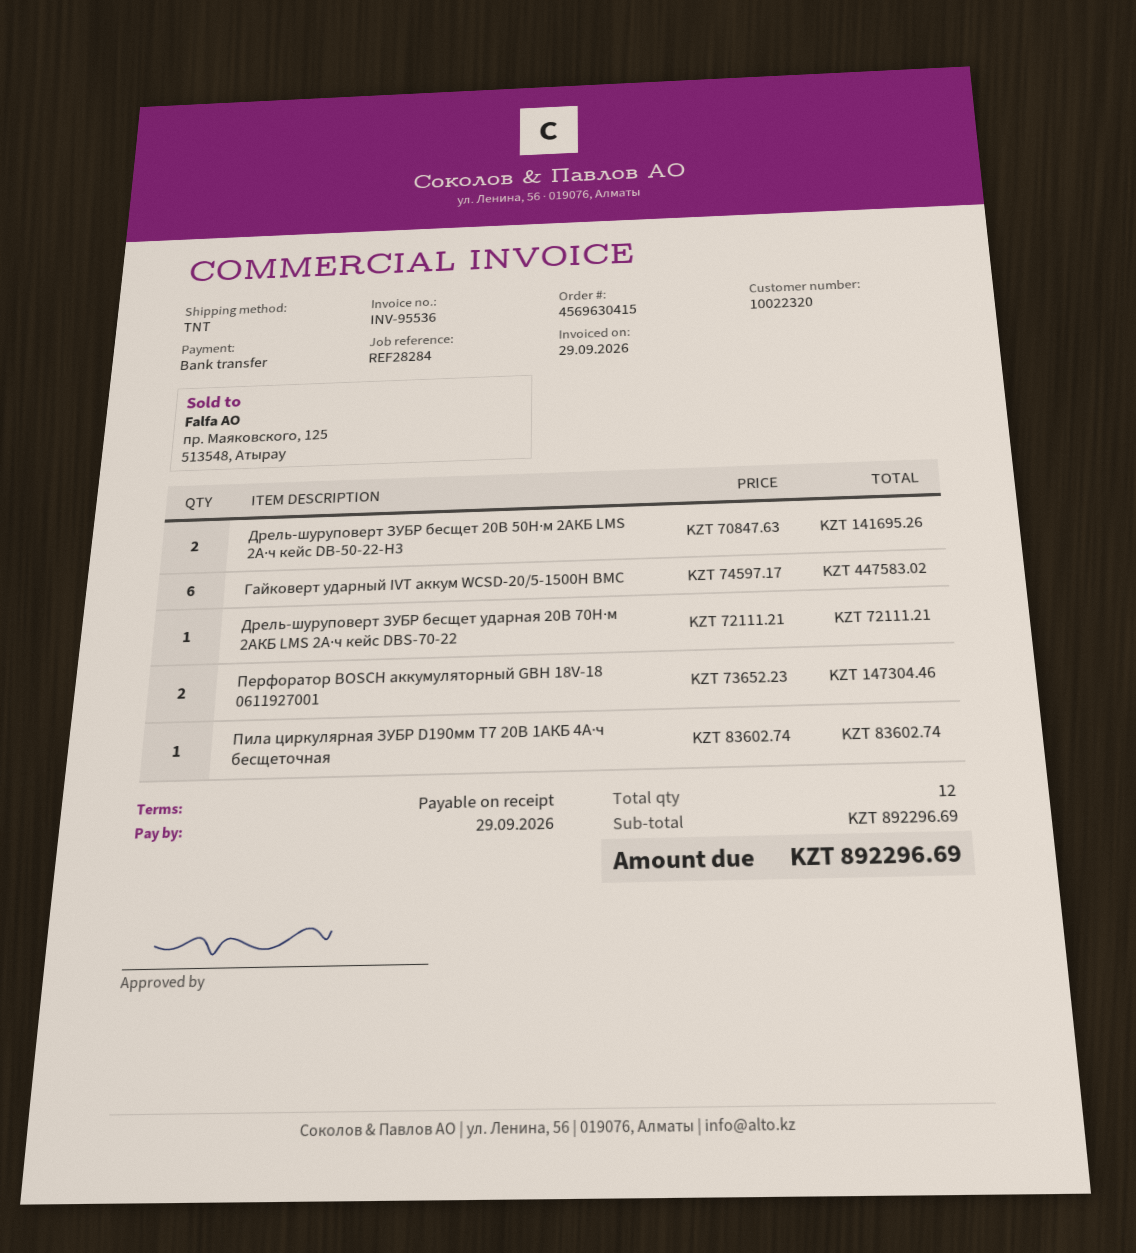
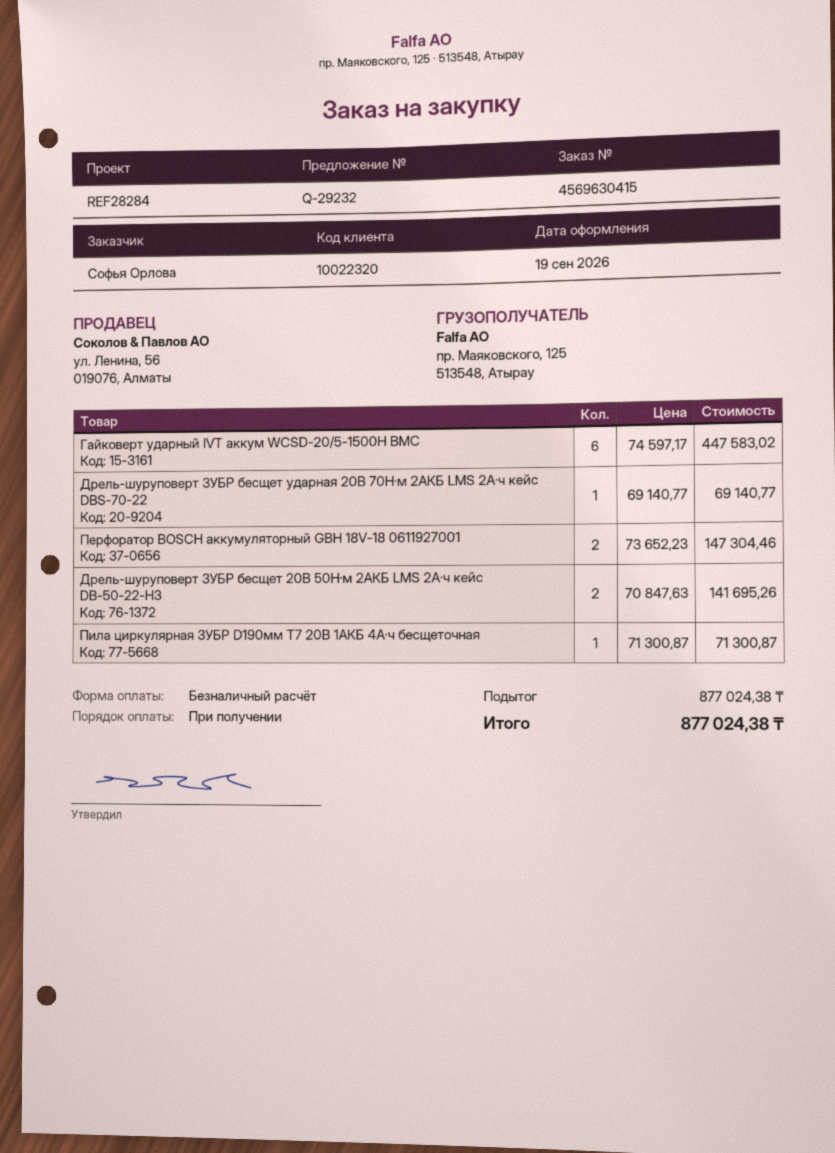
Дрель-шуруповерт ЗУБР бесщет ударная 20В 70Н·м 2АКБ LMS 2А·ч кейс DBS-70-22: 1 x 72111.21 = 72111.21 -> 1 x 69140.77 = 69140.77
Пила циркулярная ЗУБР D190мм Т7 20В 1АКБ 4А·ч бесщеточная: 1 x 83602.74 = 83602.74 -> 1 x 71300.87 = 71300.87
subtotal: 892296.69 -> 877024.38
total: 892296.69 -> 877024.38

